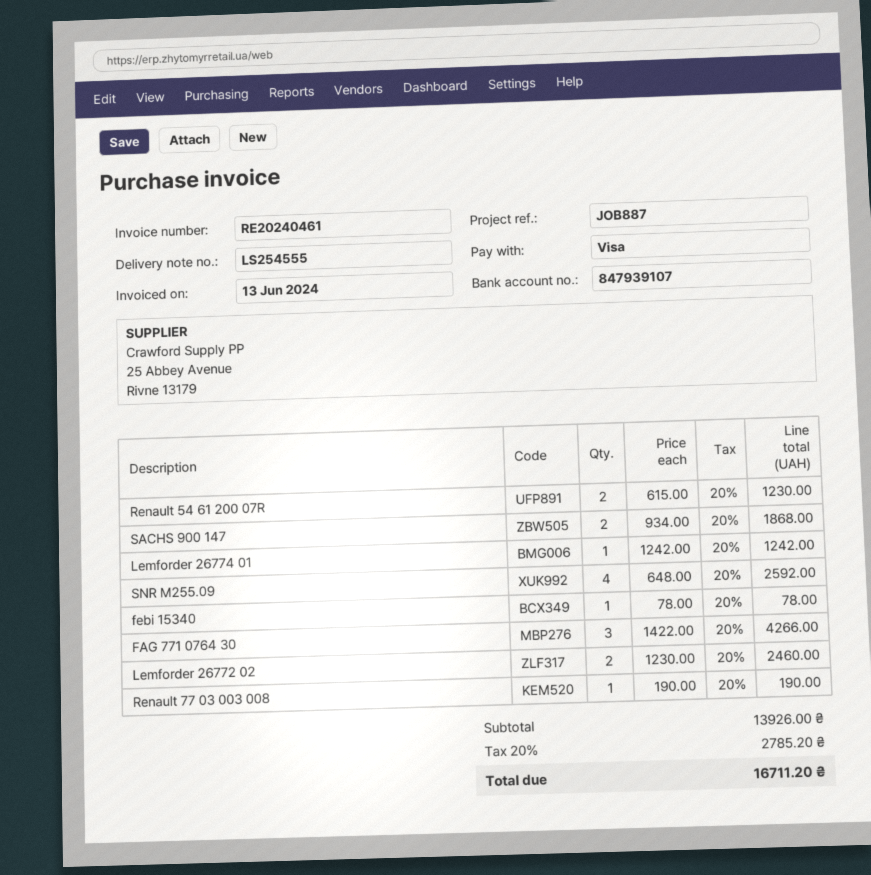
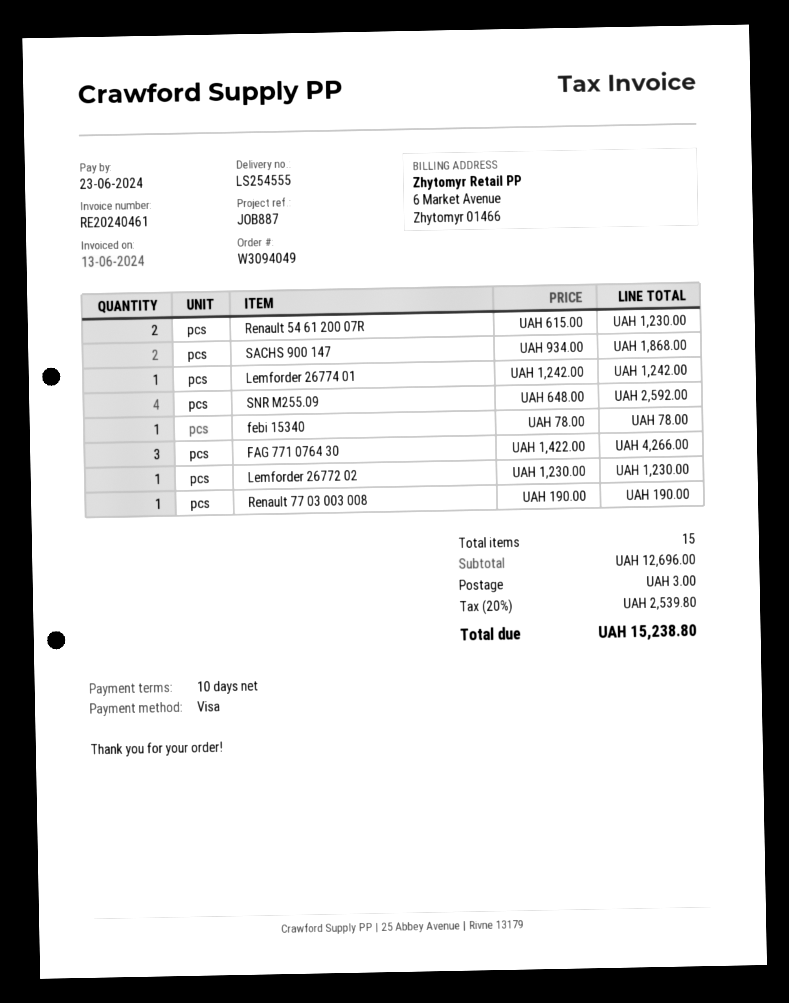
Lemforder 26772 02: 2 x 1230.00 = 2460.00 -> 1 x 1230.00 = 1230.00
subtotal: 13926.00 -> 12696.00
shipping: none -> 3.00
tax: 20% = 2785.20 -> 20% = 2539.80
total: 16711.20 -> 15238.80

